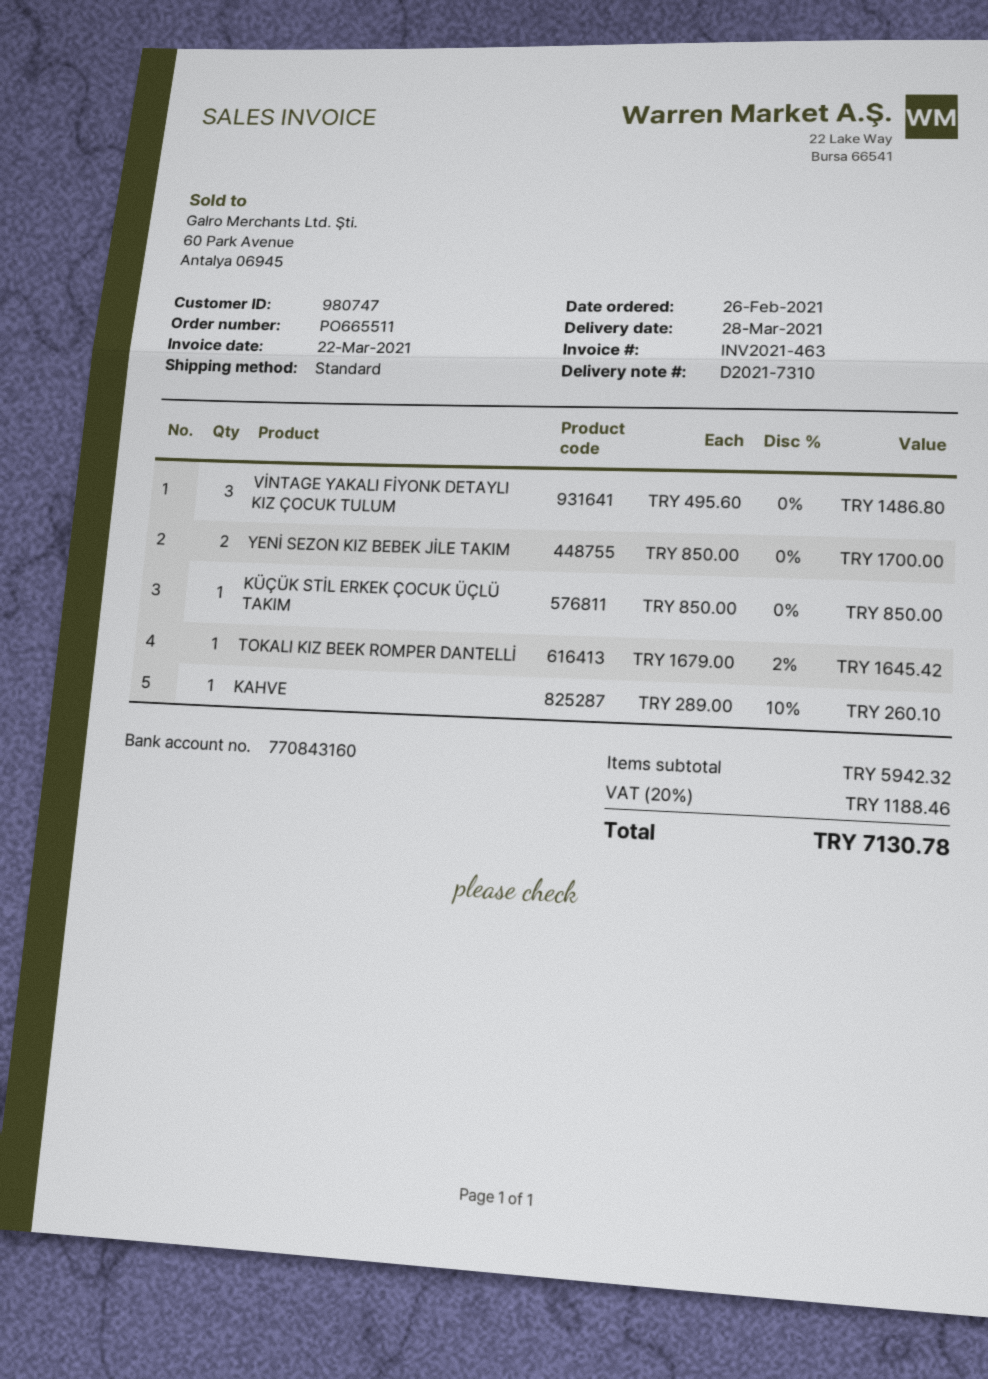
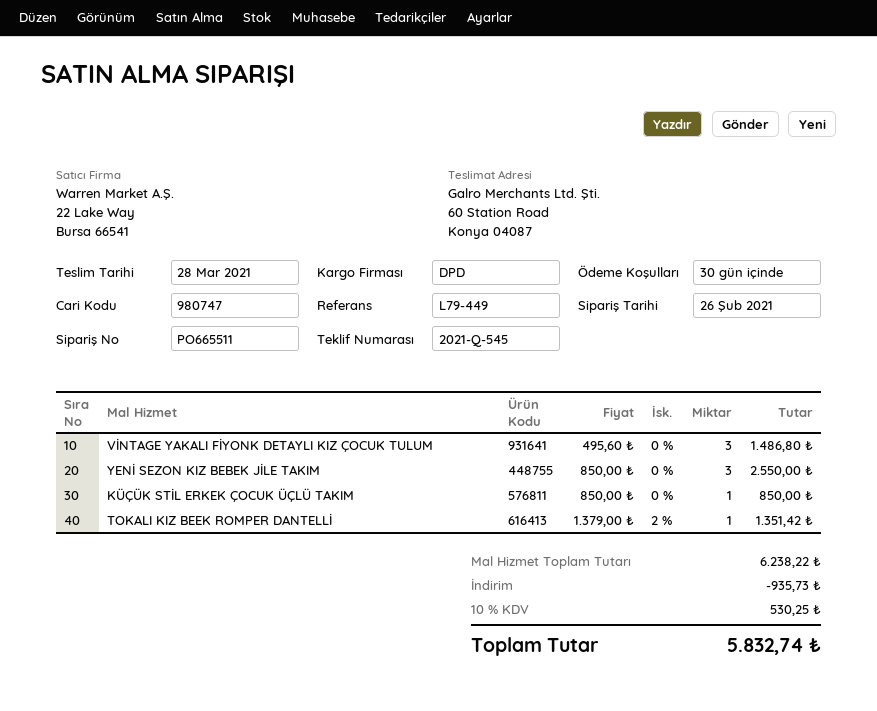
shipping method: standard -> DPD
YENİ SEZON KIZ BEBEK JİLE TAKIM: 2 x 850.00 = 1700.00 -> 3 x 850.00 = 2550.00
TOKALI KIZ BEEK ROMPER DANTELLİ: 1 x 1679.00 - 2% = 1645.42 -> 1 x 1379.00 - 2% = 1351.42
KAHVE: 1 x 289.00 - 10% = 260.10 -> none
subtotal: 5942.32 -> 6238.22
discount: none -> 935.73
tax: 20% = 1188.46 -> 10% = 530.25
total: 7130.78 -> 5832.74

